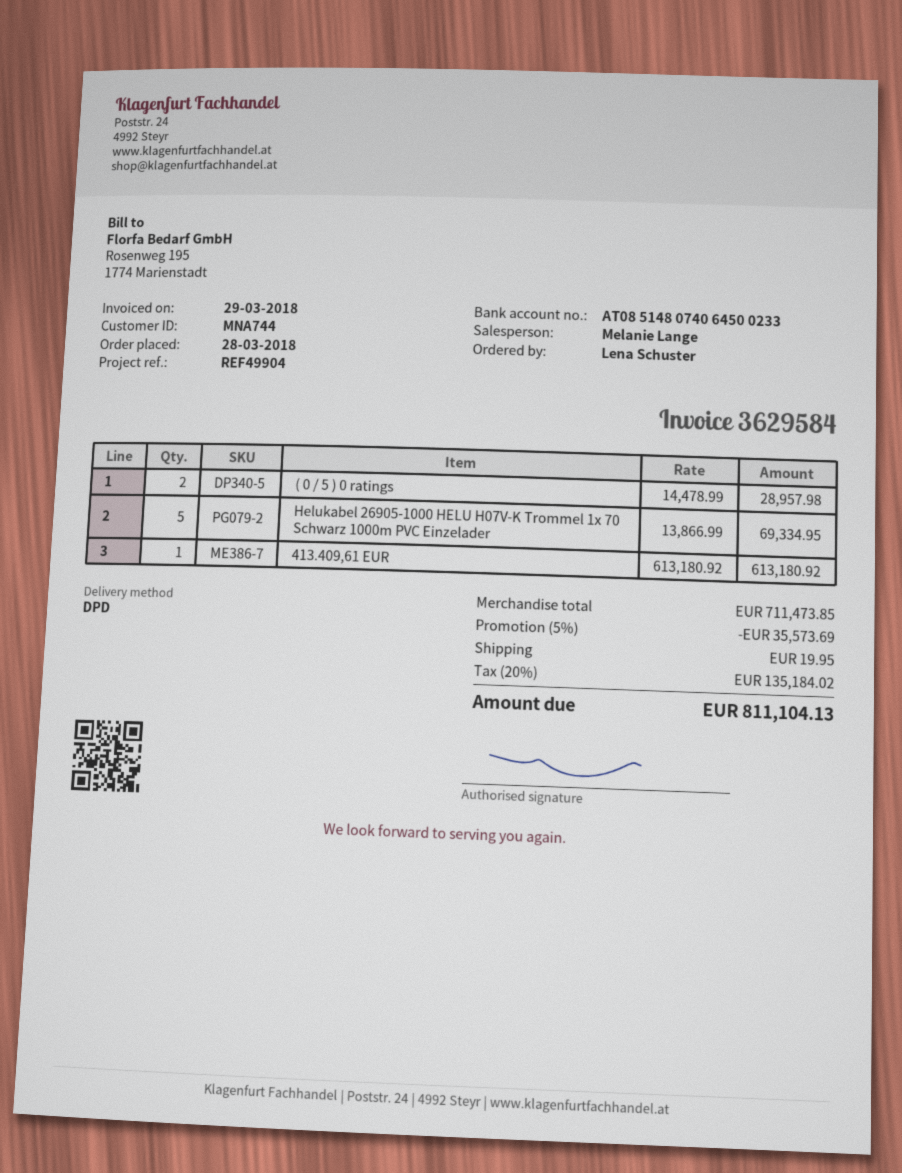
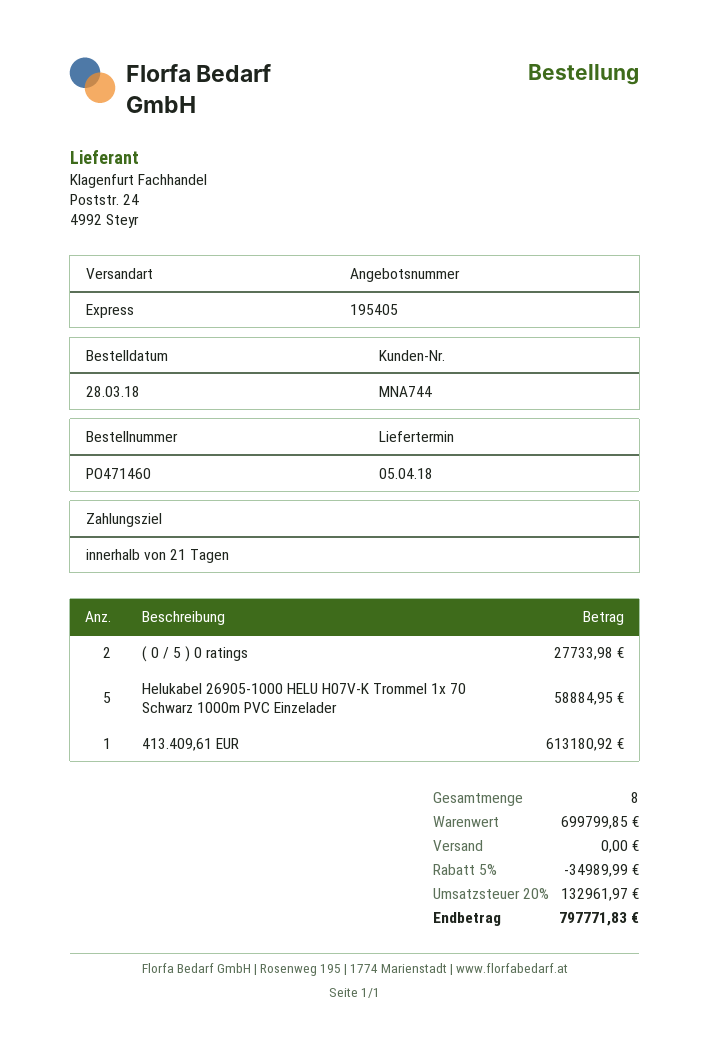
shipping method: DPD -> express
( 0 / 5 ) 0 ratings: 2 for 28957.98 -> 2 for 27733.98
Helukabel 26905-1000 HELU H07V-K Trommel 1x 70 Schwarz 1000m PVC Einzelader: 5 for 69334.95 -> 5 for 58884.95
subtotal: 711473.85 -> 699799.85
discount: 5% = 35573.69 -> 5% = 34989.99
shipping: 19.95 -> 0.00
tax: 20% = 135184.02 -> 20% = 132961.97
total: 811104.13 -> 797771.83

